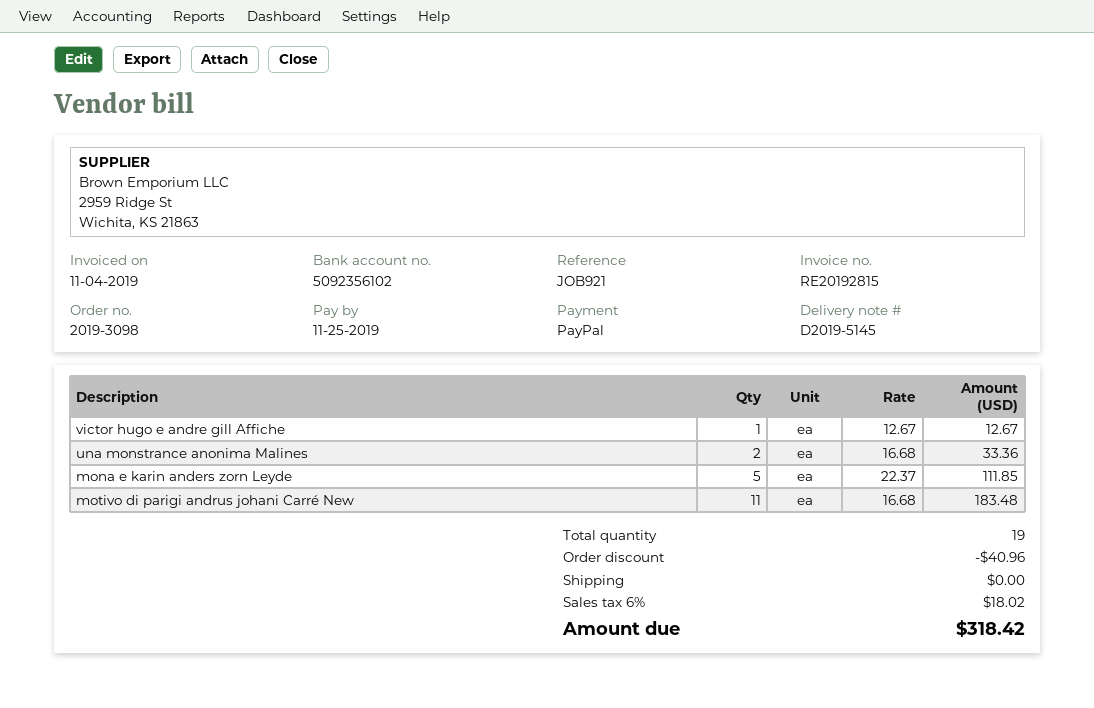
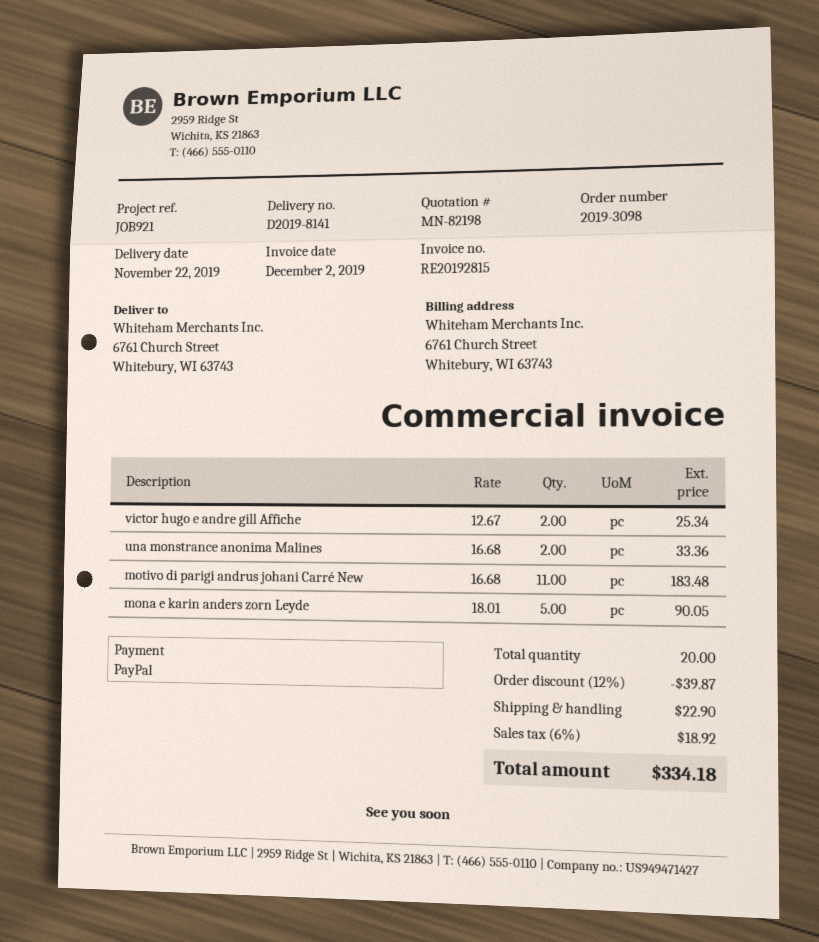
delivery note number: D2019-5145 -> D2019-8141
invoice date: 2019-11-04 -> 2019-12-02
victor hugo e andre gill Affiche: 1 x 12.67 = 12.67 -> 2 x 12.67 = 25.34
mona e karin anders zorn Leyde: 5 x 22.37 = 111.85 -> 5 x 18.01 = 90.05
total quantity: 19 -> 20
discount: 40.96 -> 39.87
shipping: 0.00 -> 22.90
tax: 6% = 18.02 -> 6% = 18.92
total: 318.42 -> 334.18

